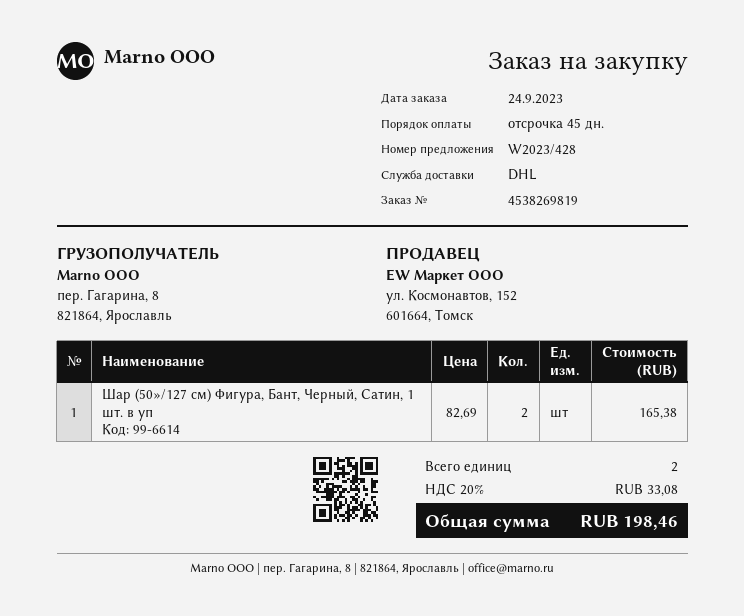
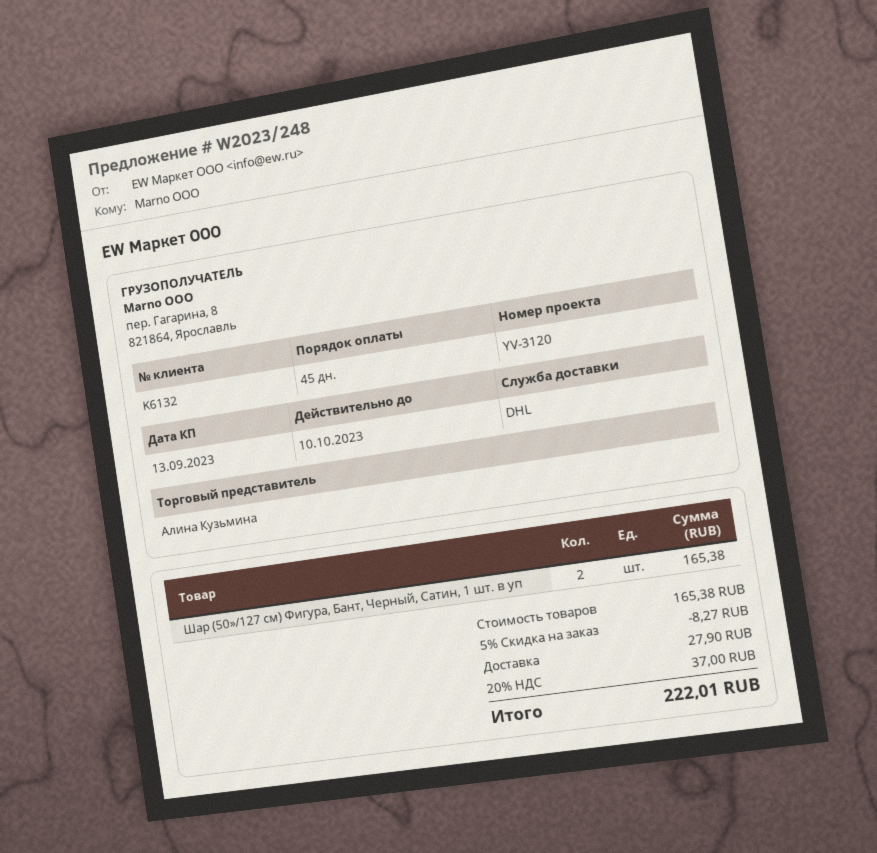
quote number: W2023/428 -> W2023/248
discount: none -> 5% = 8.27
shipping: none -> 27.90
tax: 20% = 33.08 -> 20% = 37.00
total: 198.46 -> 222.01

